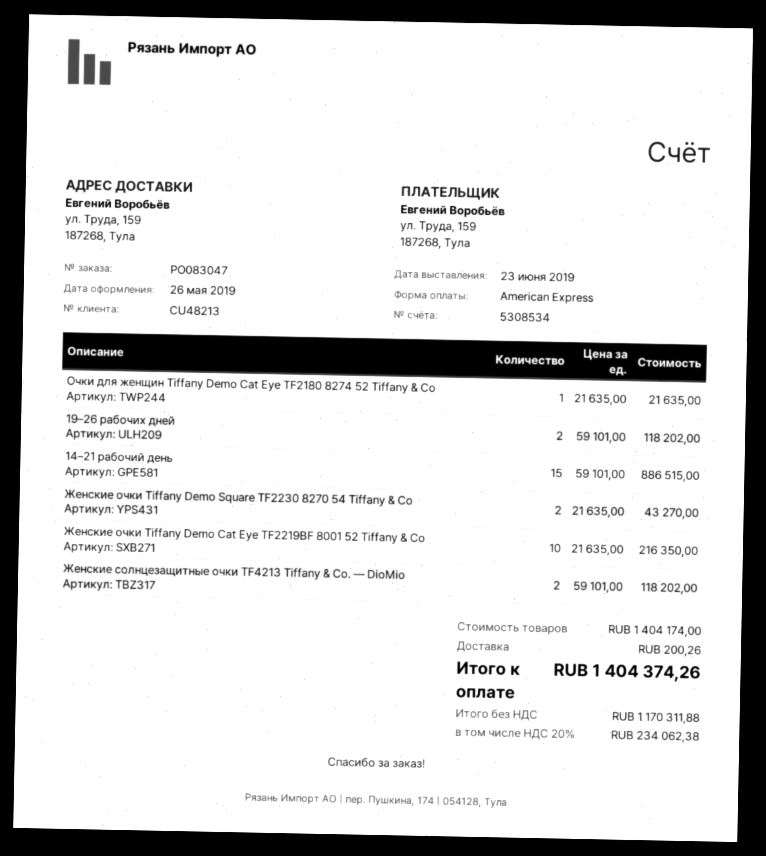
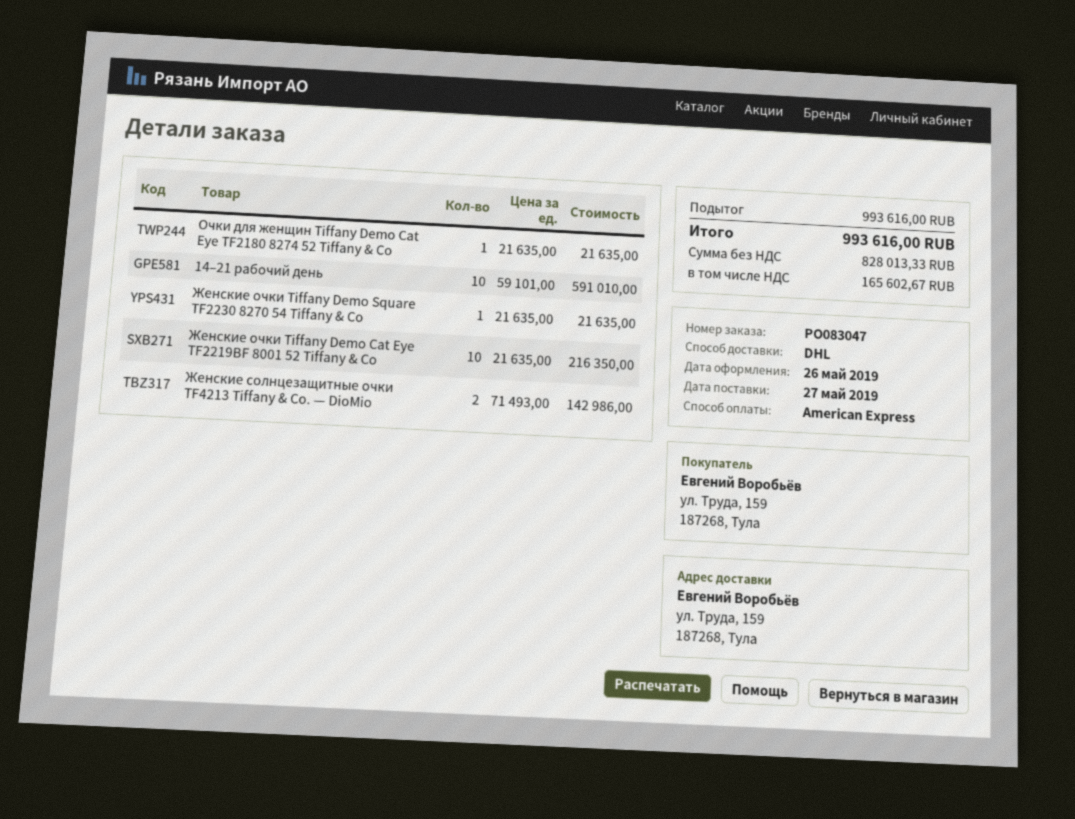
19–26 рабочих дней: 2 x 59101.00 = 118202.00 -> none
14–21 рабочий день: 15 x 59101.00 = 886515.00 -> 10 x 59101.00 = 591010.00
Женские очки Tiffany Demo Square TF2230 8270 54 Tiffany & Co: 2 x 21635.00 = 43270.00 -> 1 x 21635.00 = 21635.00
Женские солнцезащитные очки TF4213 Tiffany & Co. — DioMio: 2 x 59101.00 = 118202.00 -> 2 x 71493.00 = 142986.00
subtotal: 1404174.00 -> 993616.00
shipping: 200.26 -> none
net: 1170311.88 -> 828013.33
tax: 234062.38 -> 165602.67
total: 1404374.26 -> 993616.00

